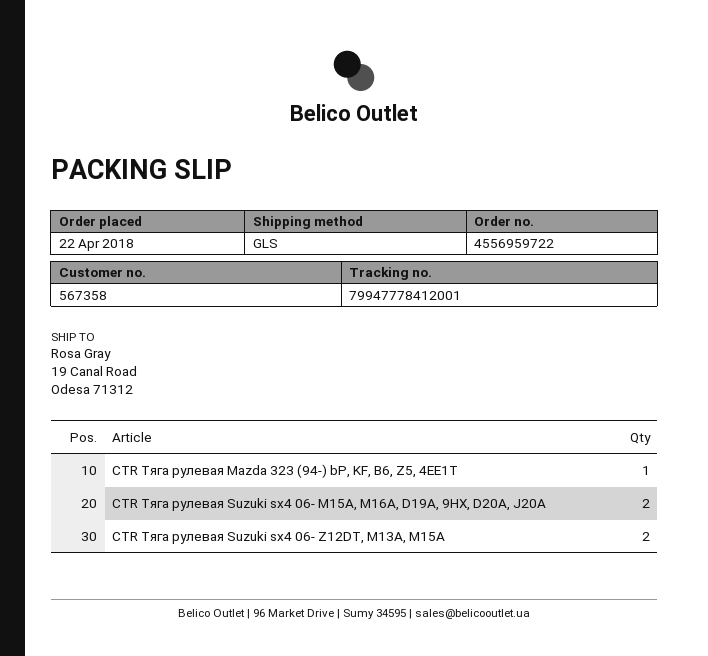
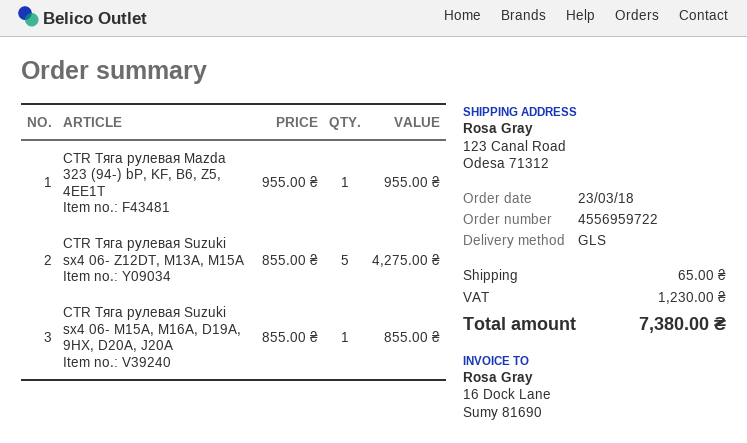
order date: 2018-04-22 -> 2018-03-23
ship to: 19 Canal Road, Odesa 71312 -> 123 Canal Road, Odesa 71312
CTR Тяга рулевая Suzuki sx4 06- M15A, M16A, D19A, 9HX, D20A, J20A: 2 -> 1
CTR Тяга рулевая Suzuki sx4 06- Z12DT, M13A, M15A: 2 -> 5

